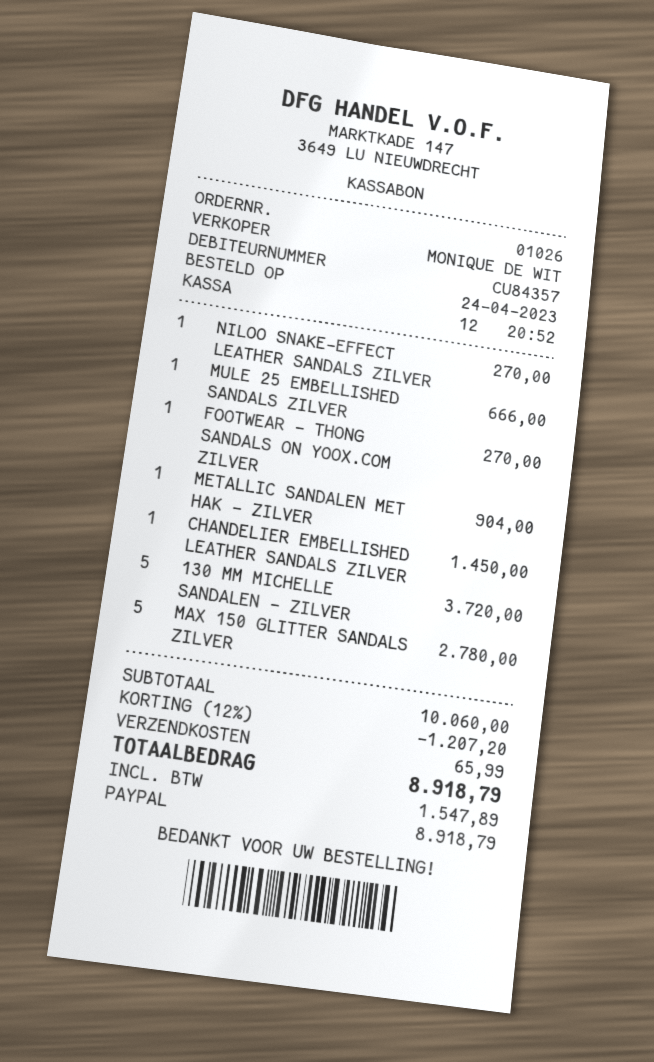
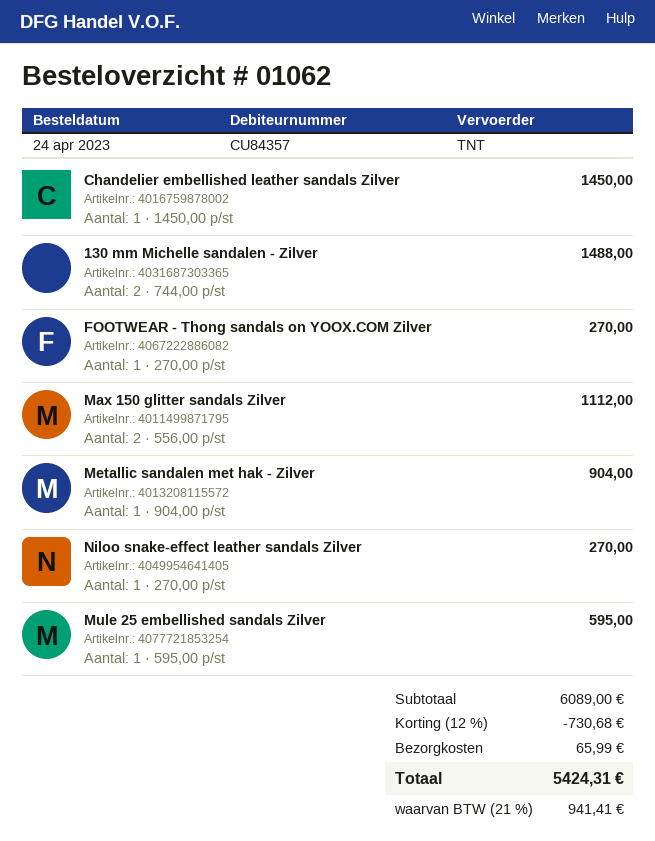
order number: 01026 -> 01062
MULE 25 EMBELLISHED SANDALS ZILVER: 1 for 666.00 -> 1 for 595.00
130 MM MICHELLE SANDALEN - ZILVER: 5 for 3720.00 -> 2 for 1488.00
MAX 150 GLITTER SANDALS ZILVER: 5 for 2780.00 -> 2 for 1112.00
subtotal: 10060.00 -> 6089.00
discount: 12% = 1207.20 -> 12% = 730.68
tax: 1547.89 -> 941.41
total: 8918.79 -> 5424.31

